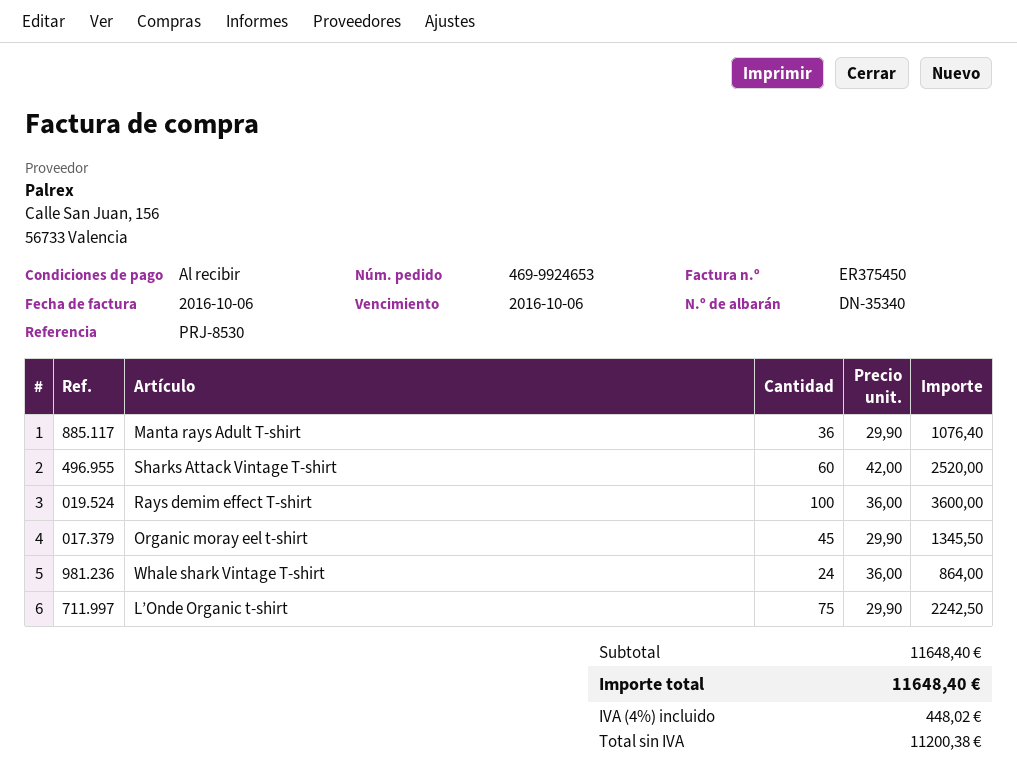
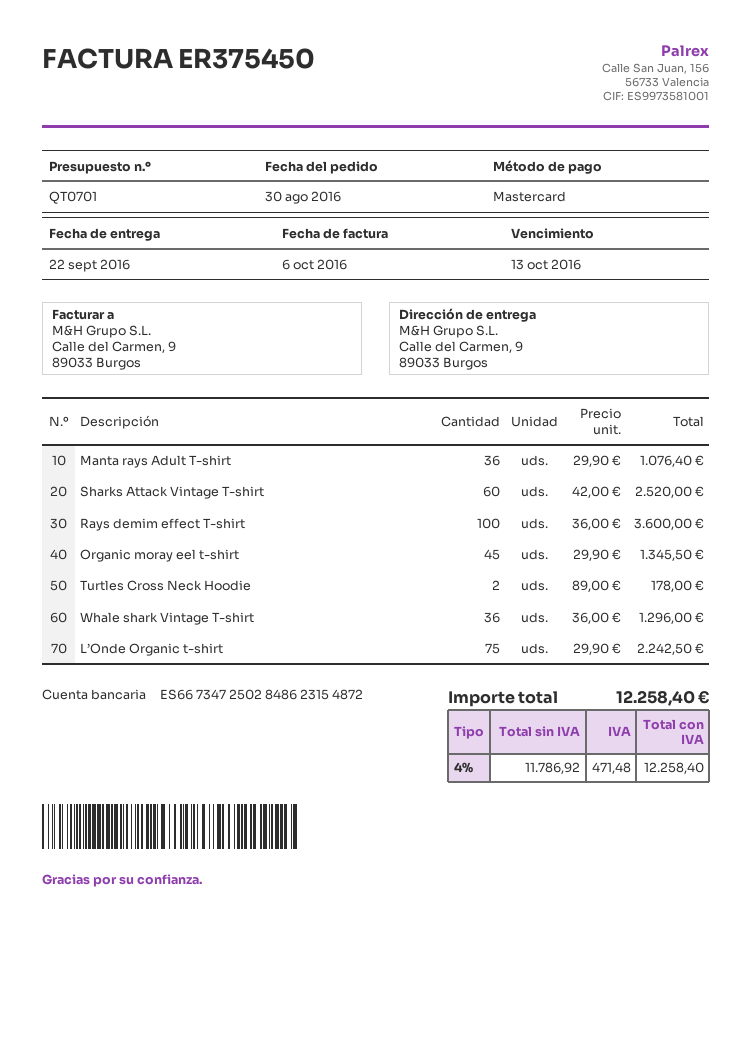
due date: 2016-10-06 -> 2016-10-13
Whale shark Vintage T-shirt: 24 x 36.00 = 864.00 -> 36 x 36.00 = 1296.00
Turtles Cross Neck Hoodie: none -> 2 x 89.00 = 178.00
net: 11200.38 -> 11786.92
tax: 4% = 448.02 -> 4% = 471.48
total: 11648.40 -> 12258.40

